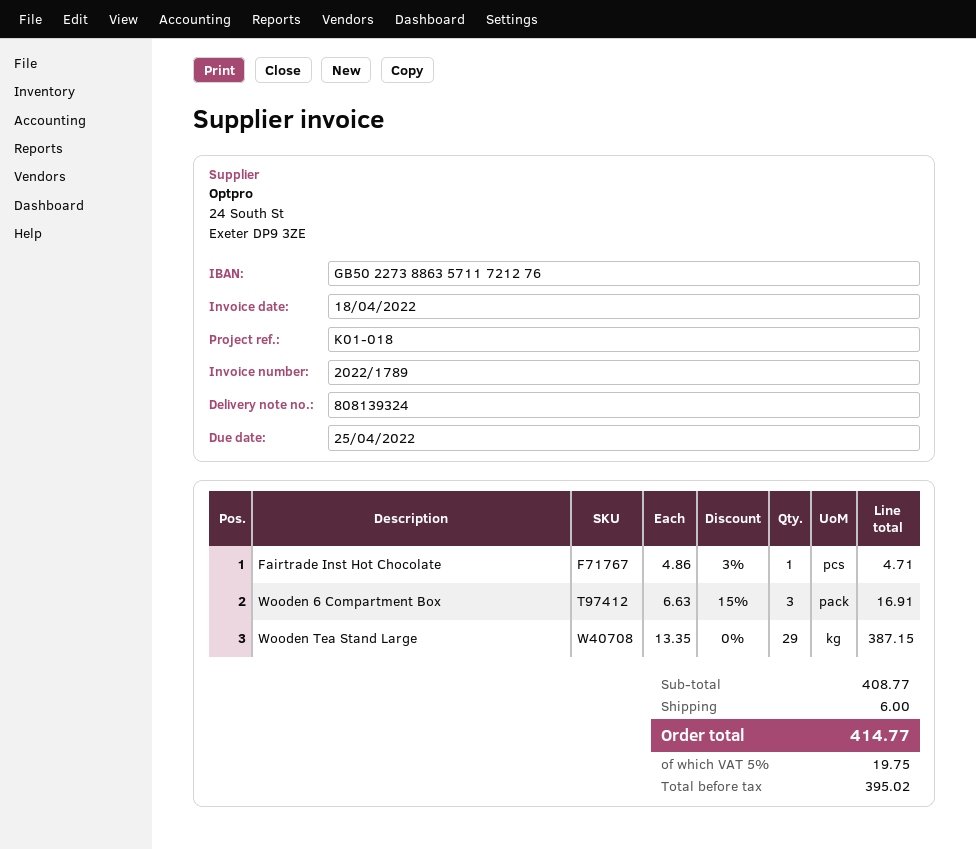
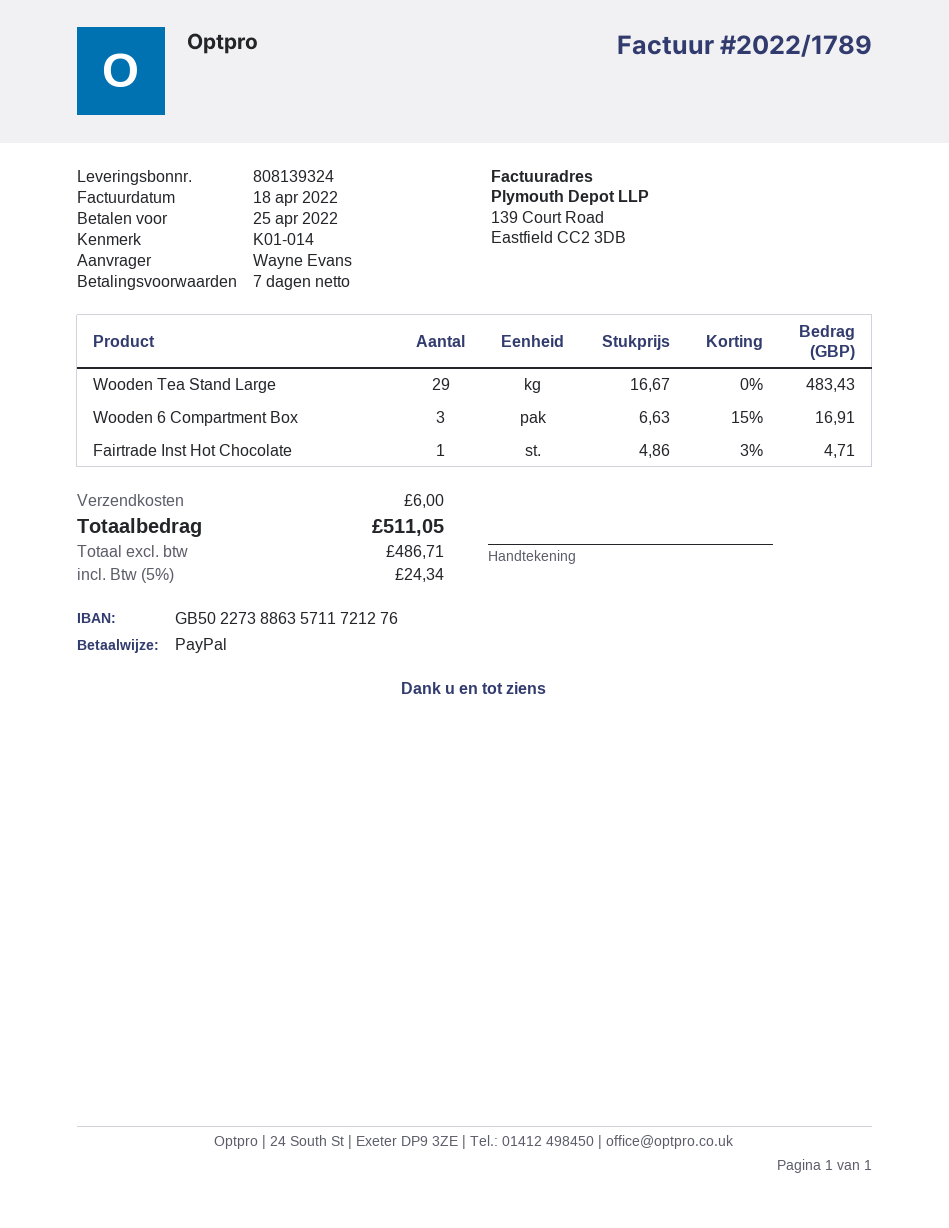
reference: K01-018 -> K01-014
Wooden Tea Stand Large: 29 x 13.35 = 387.15 -> 29 x 16.67 = 483.43
net: 395.02 -> 486.71
tax: 5% = 19.75 -> 5% = 24.34
total: 414.77 -> 511.05

